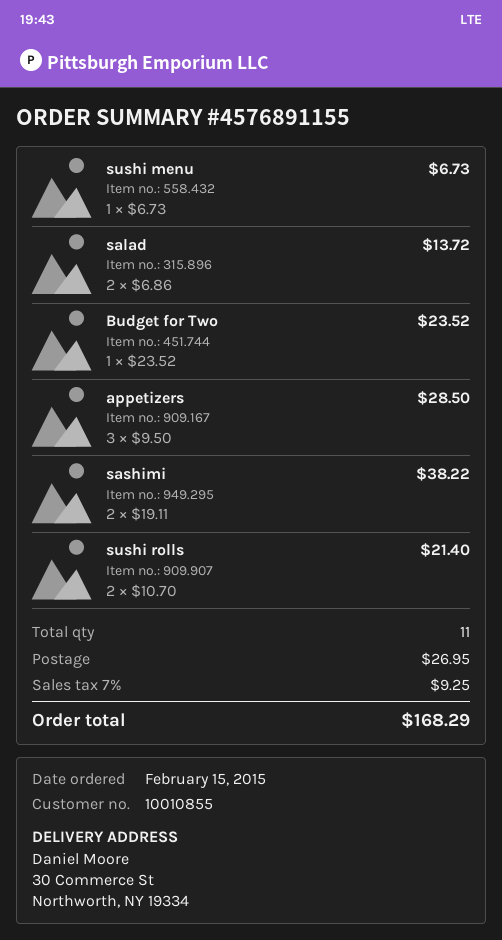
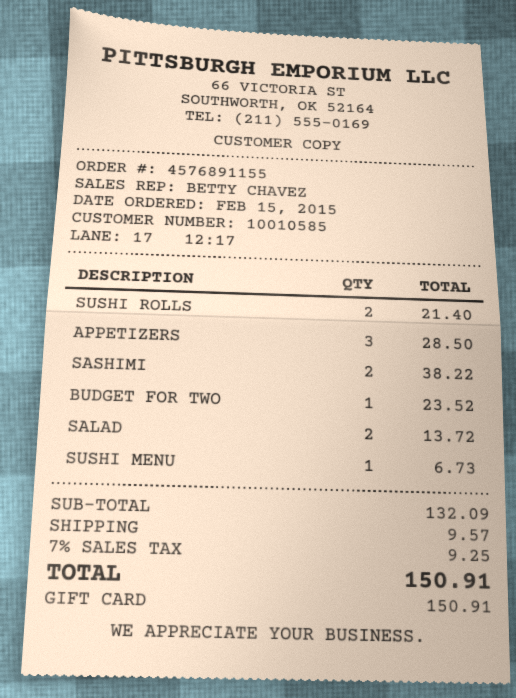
customer number: 10010855 -> 10010585
shipping: 26.95 -> 9.57
total: 168.29 -> 150.91

